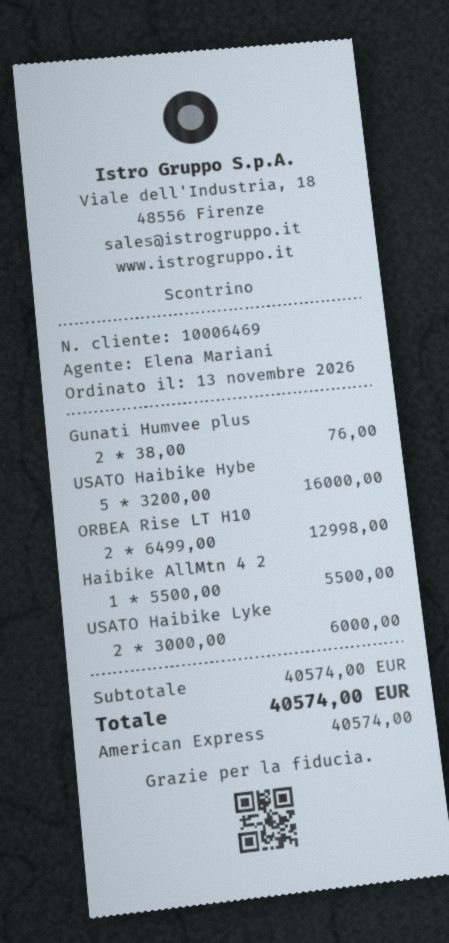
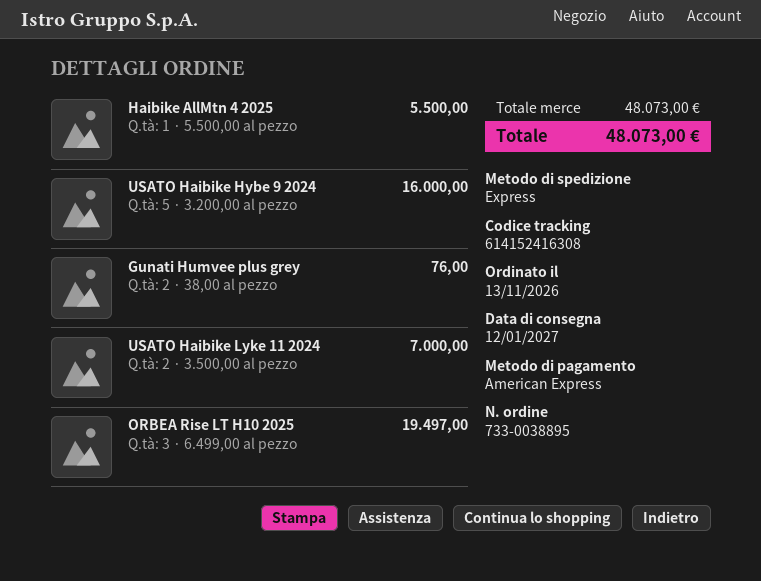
ORBEA Rise LT H10: 2 x 6499.00 = 12998.00 -> 3 x 6499.00 = 19497.00
USATO Haibike Lyke: 2 x 3000.00 = 6000.00 -> 2 x 3500.00 = 7000.00
subtotal: 40574.00 -> 48073.00
total: 40574.00 -> 48073.00

